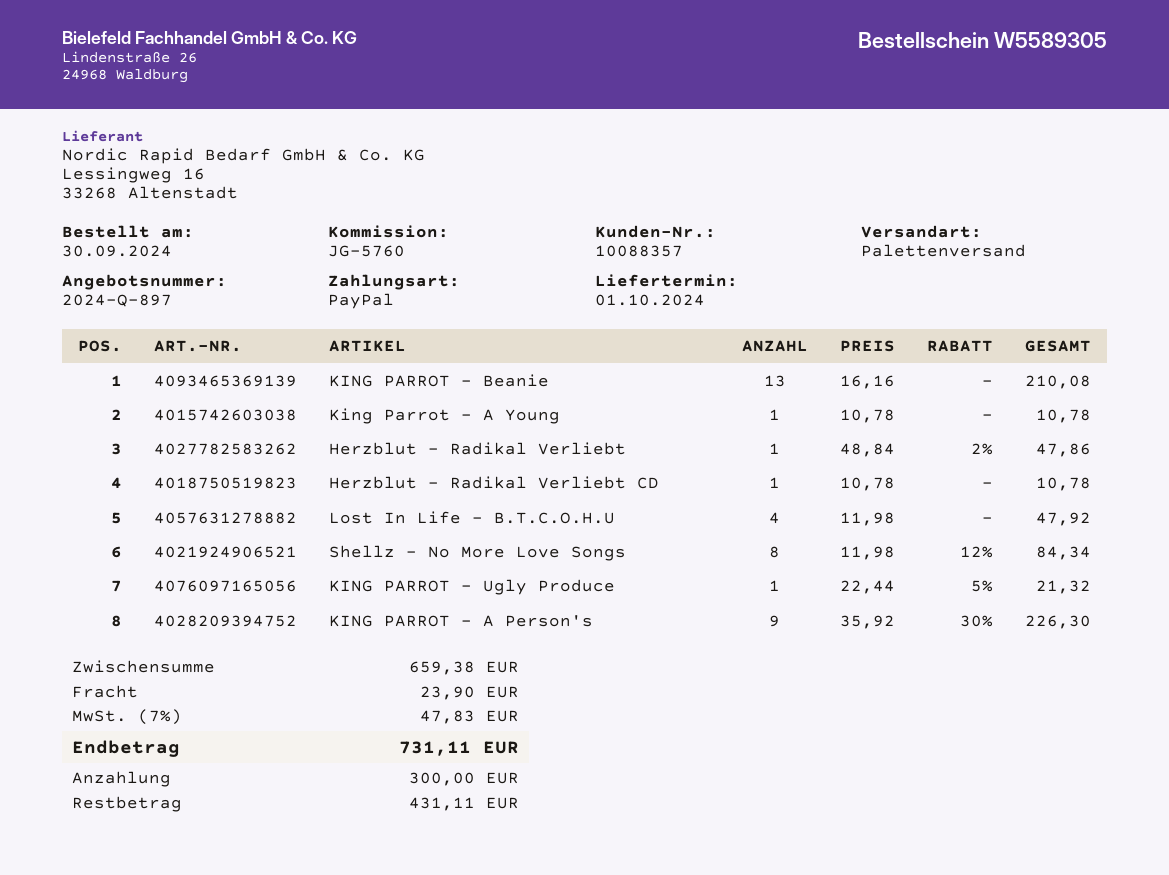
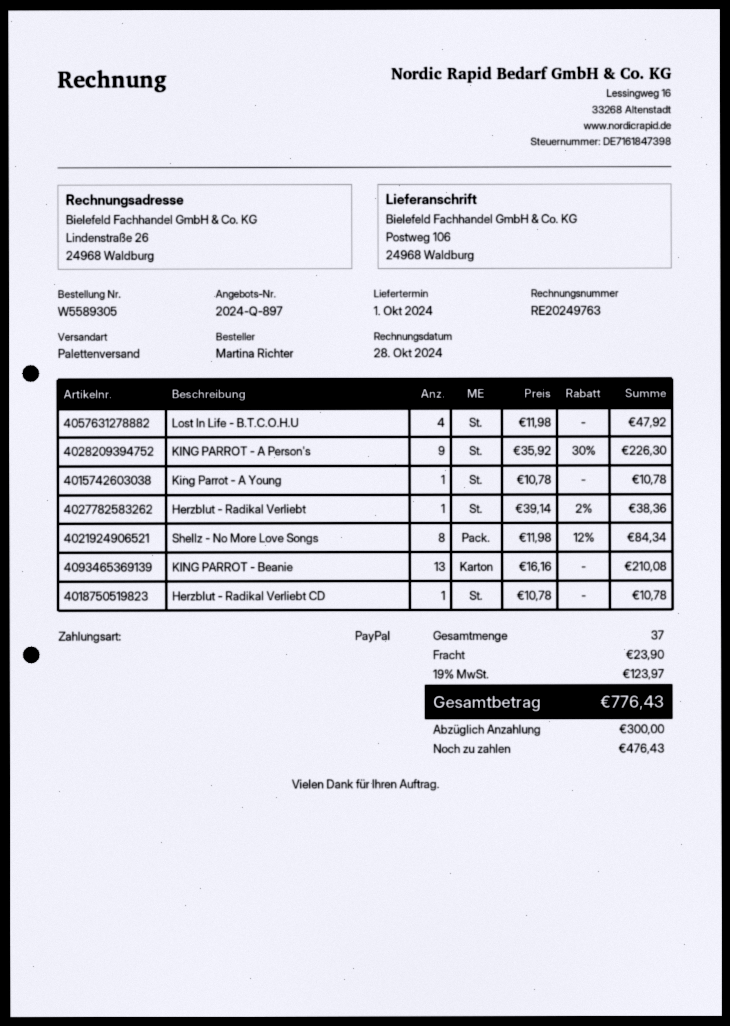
Herzblut - Radikal Verliebt: 1 x 48.84 - 2% = 47.86 -> 1 x 39.14 - 2% = 38.36
KING PARROT - Ugly Produce: 1 x 22.44 - 5% = 21.32 -> none
tax: 7% = 47.83 -> 19% = 123.97
total: 731.11 -> 776.43
balance: 431.11 -> 476.43

